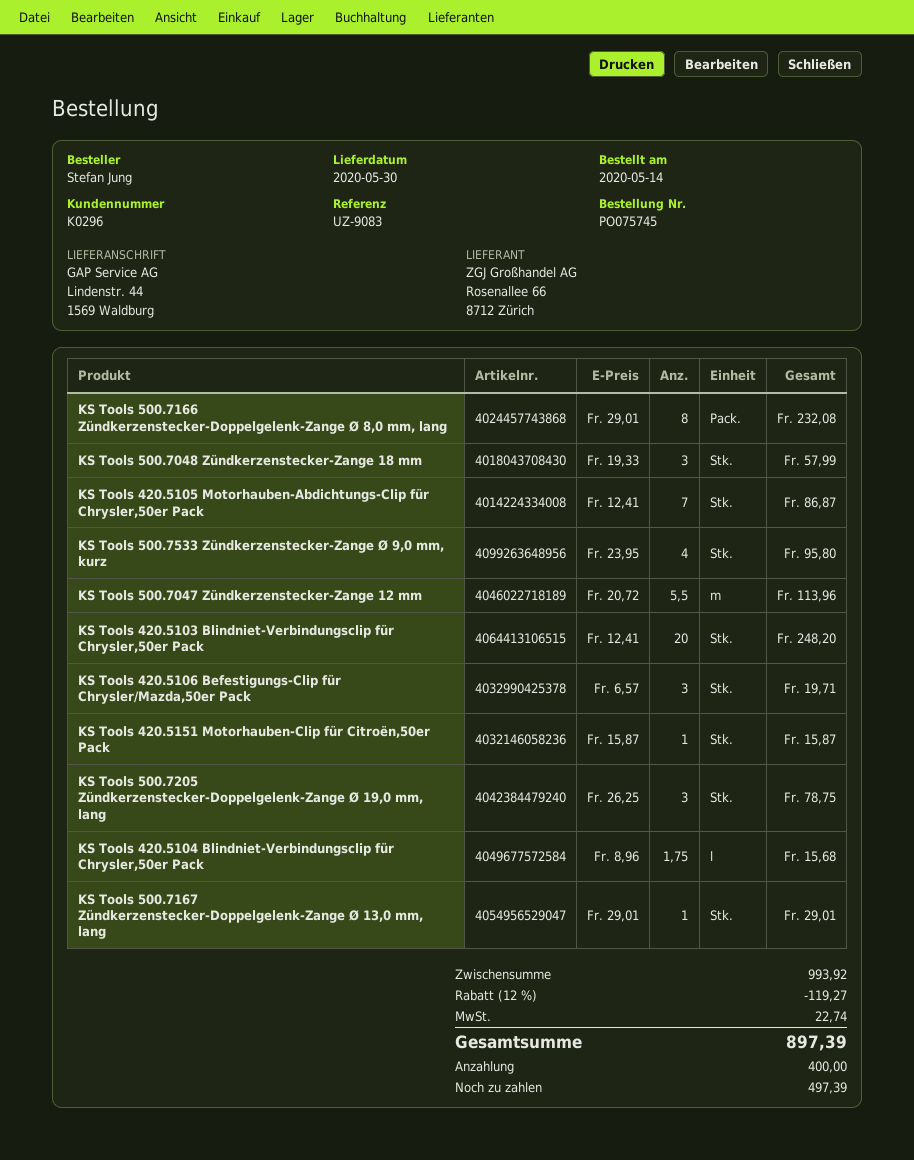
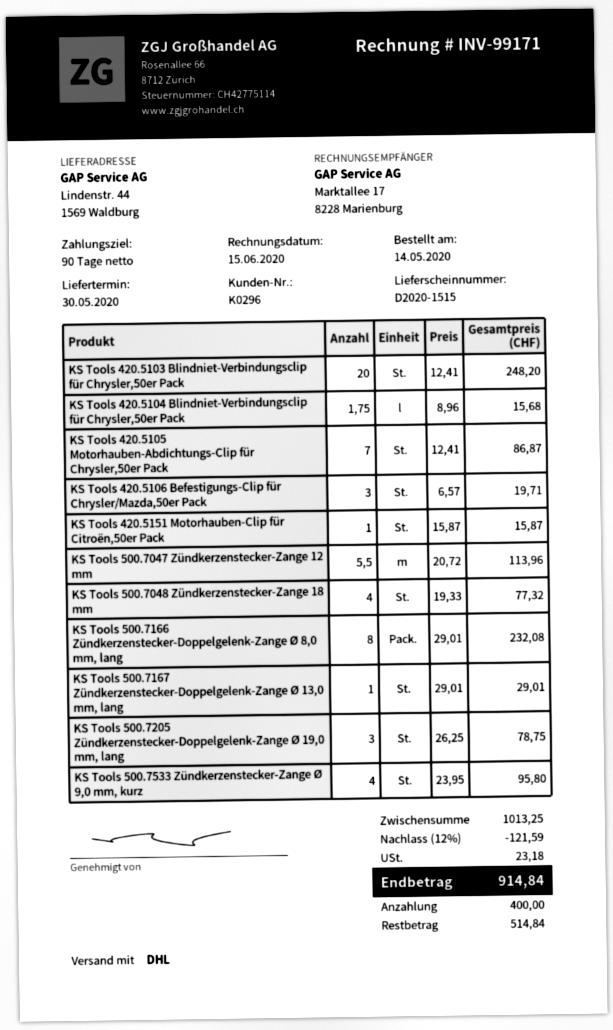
KS Tools 500.7048 Zündkerzenstecker-Zange 18 mm: 3 x 19.33 = 57.99 -> 4 x 19.33 = 77.32
subtotal: 993.92 -> 1013.25
discount: 12% = 119.27 -> 12% = 121.59
tax: 22.74 -> 23.18
total: 897.39 -> 914.84
balance: 497.39 -> 514.84

